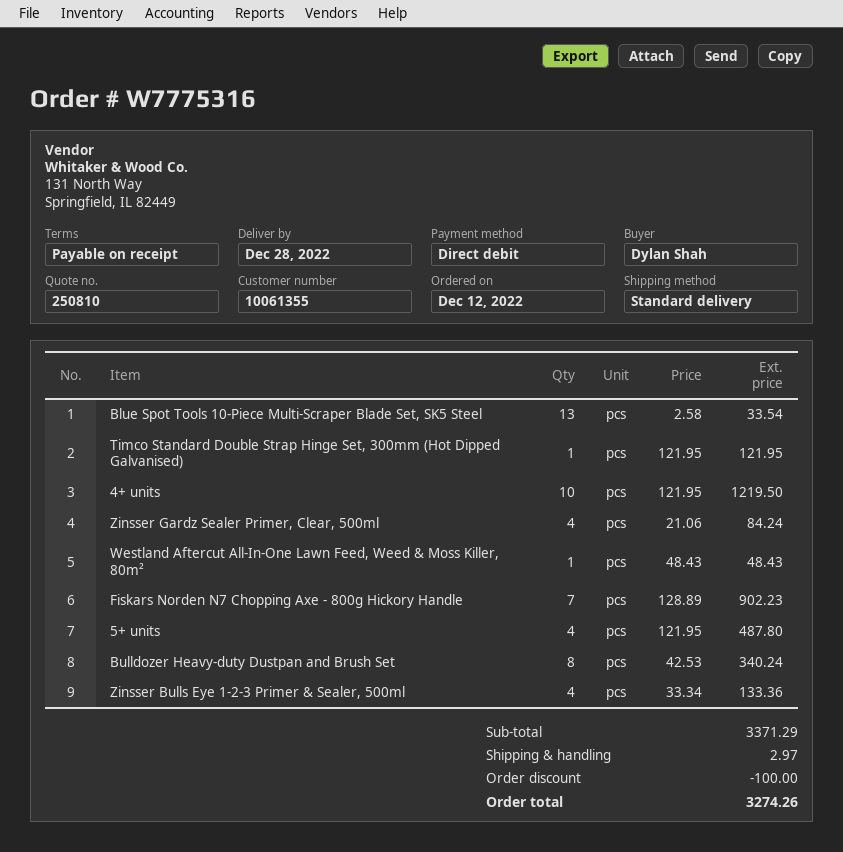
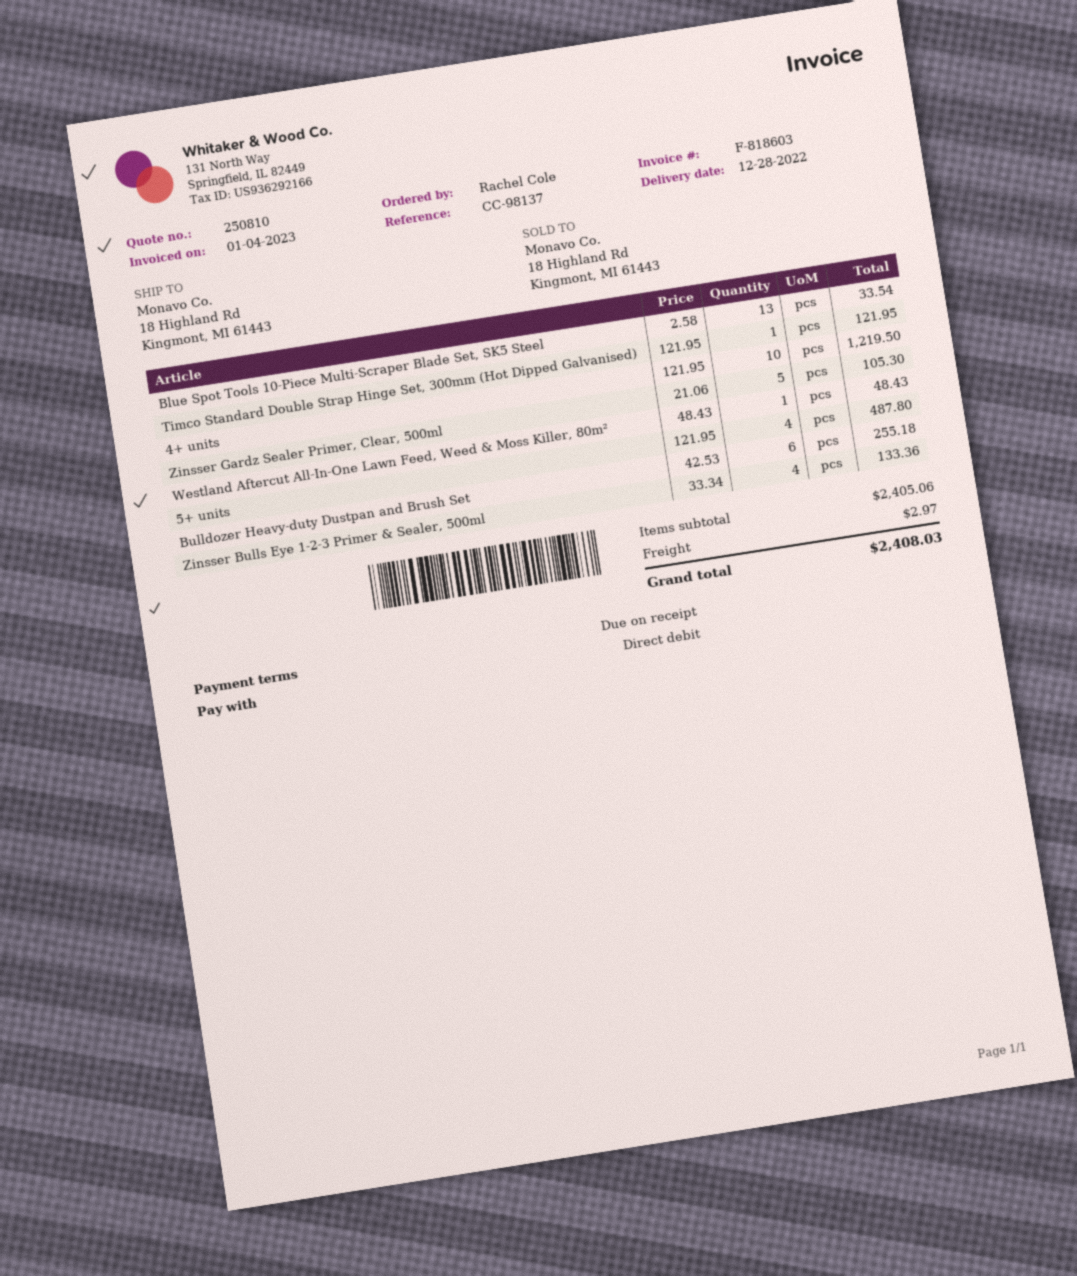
ordered by: Dylan Shah -> Rachel Cole
Zinsser Gardz Sealer Primer, Clear, 500ml: 4 x 21.06 = 84.24 -> 5 x 21.06 = 105.30
Fiskars Norden N7 Chopping Axe - 800g Hickory Handle: 7 x 128.89 = 902.23 -> none
Bulldozer Heavy-duty Dustpan and Brush Set: 8 x 42.53 = 340.24 -> 6 x 42.53 = 255.18
subtotal: 3371.29 -> 2405.06
discount: 100.00 -> none
total: 3274.26 -> 2408.03

